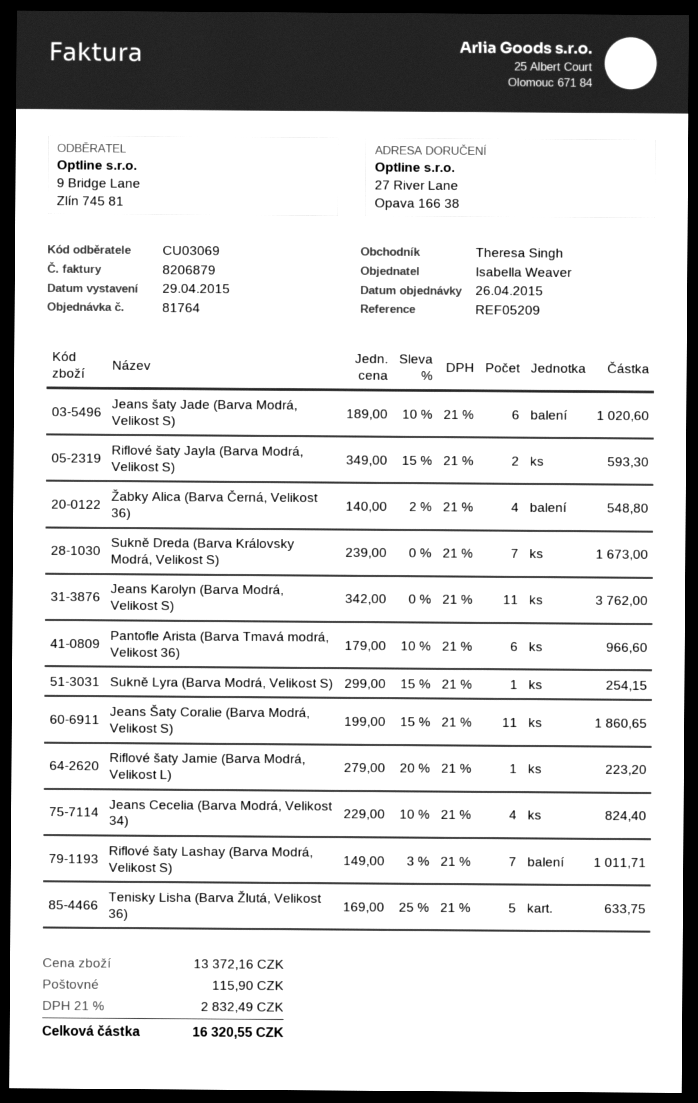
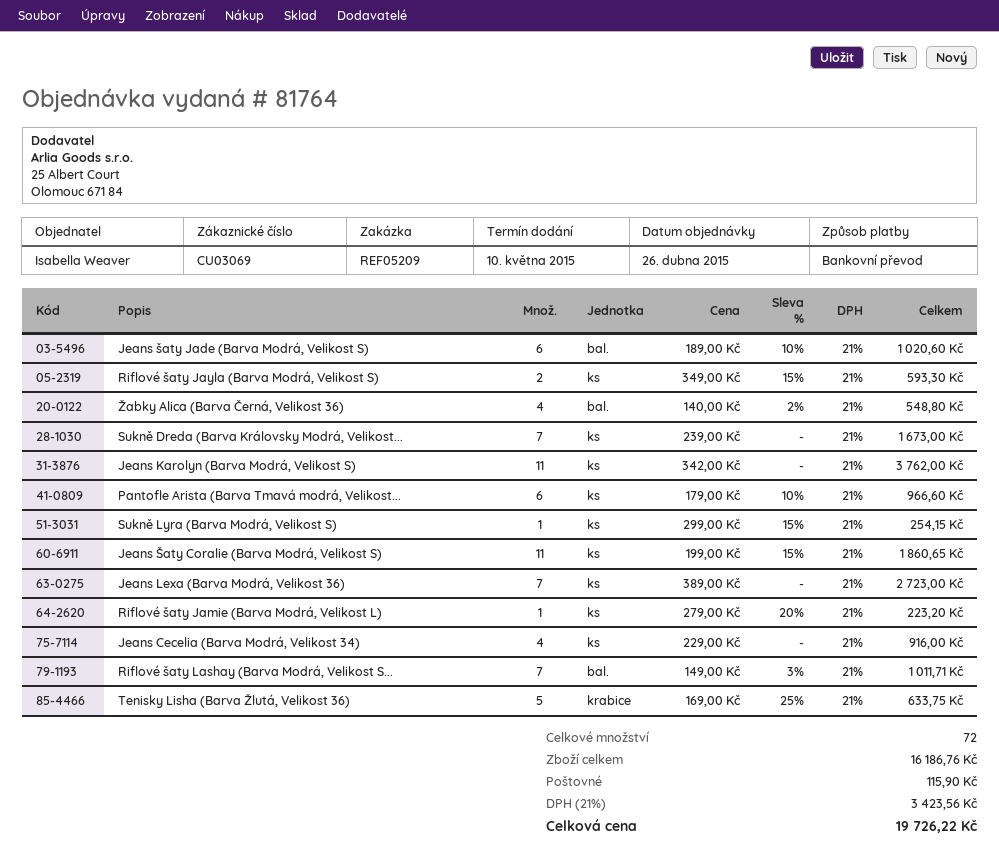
Jeans Cecelia (Barva Modrá, Velikost 34): 4 x 229.00 - 10% = 824.40 -> 4 x 229.00 = 916.00
Jeans Lexa (Barva Modrá, Velikost 36): none -> 7 x 389.00 = 2723.00
subtotal: 13372.16 -> 16186.76
tax: 21% = 2832.49 -> 21% = 3423.56
total: 16320.55 -> 19726.22

